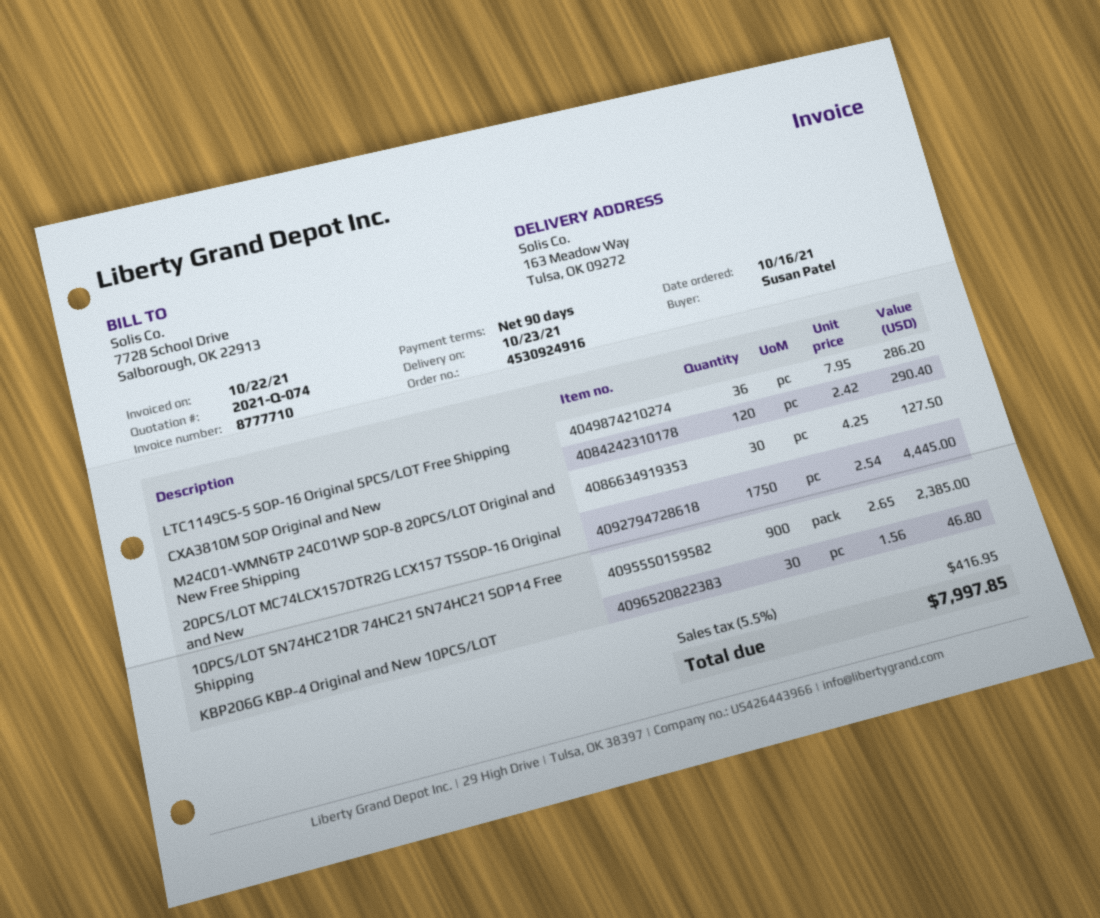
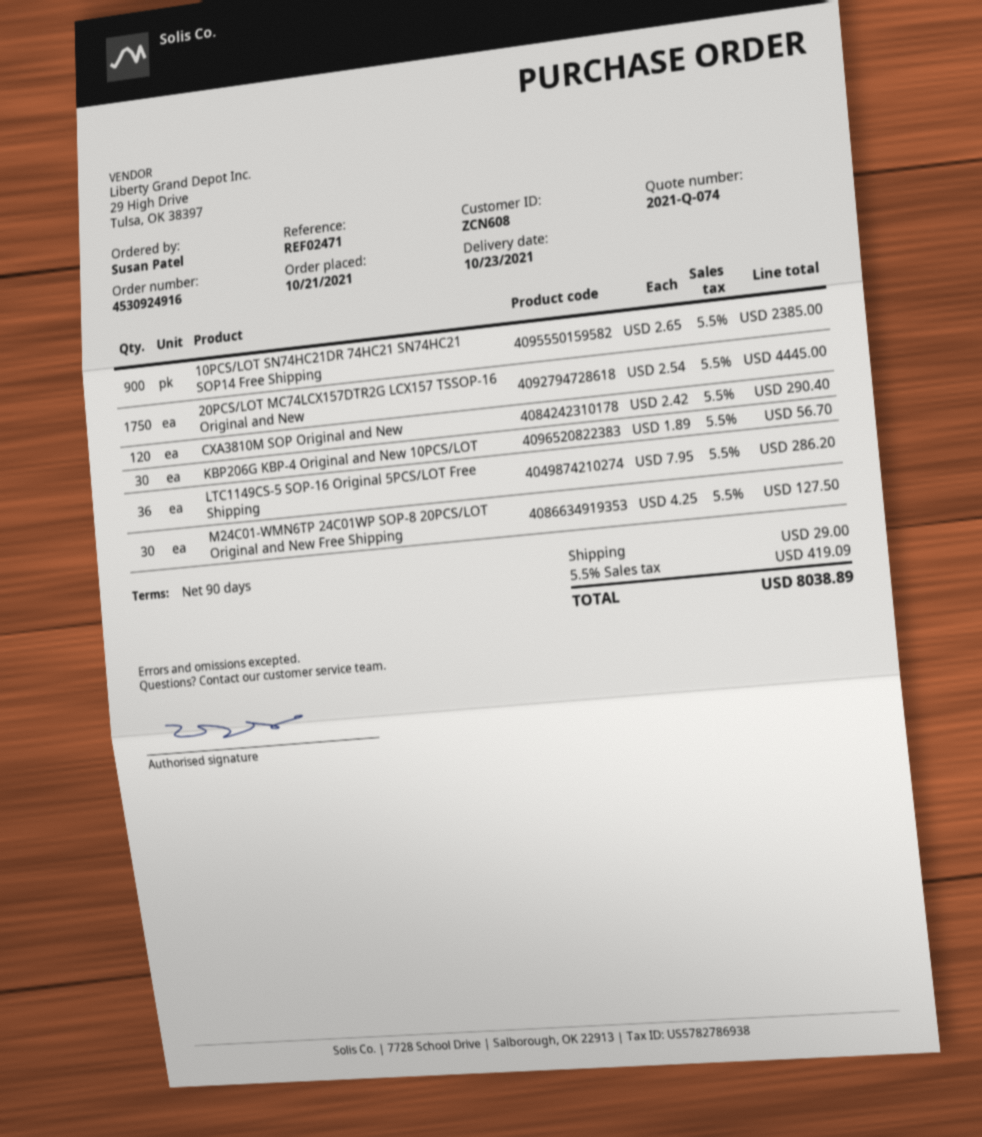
order date: 2021-10-16 -> 2021-10-21
KBP206G KBP-4 Original and New 10PCS/LOT: 30 x 1.56 = 46.80 -> 30 x 1.89 = 56.70
shipping: none -> 29.00
tax: 5.5% = 416.95 -> 5.5% = 419.09
total: 7997.85 -> 8038.89

